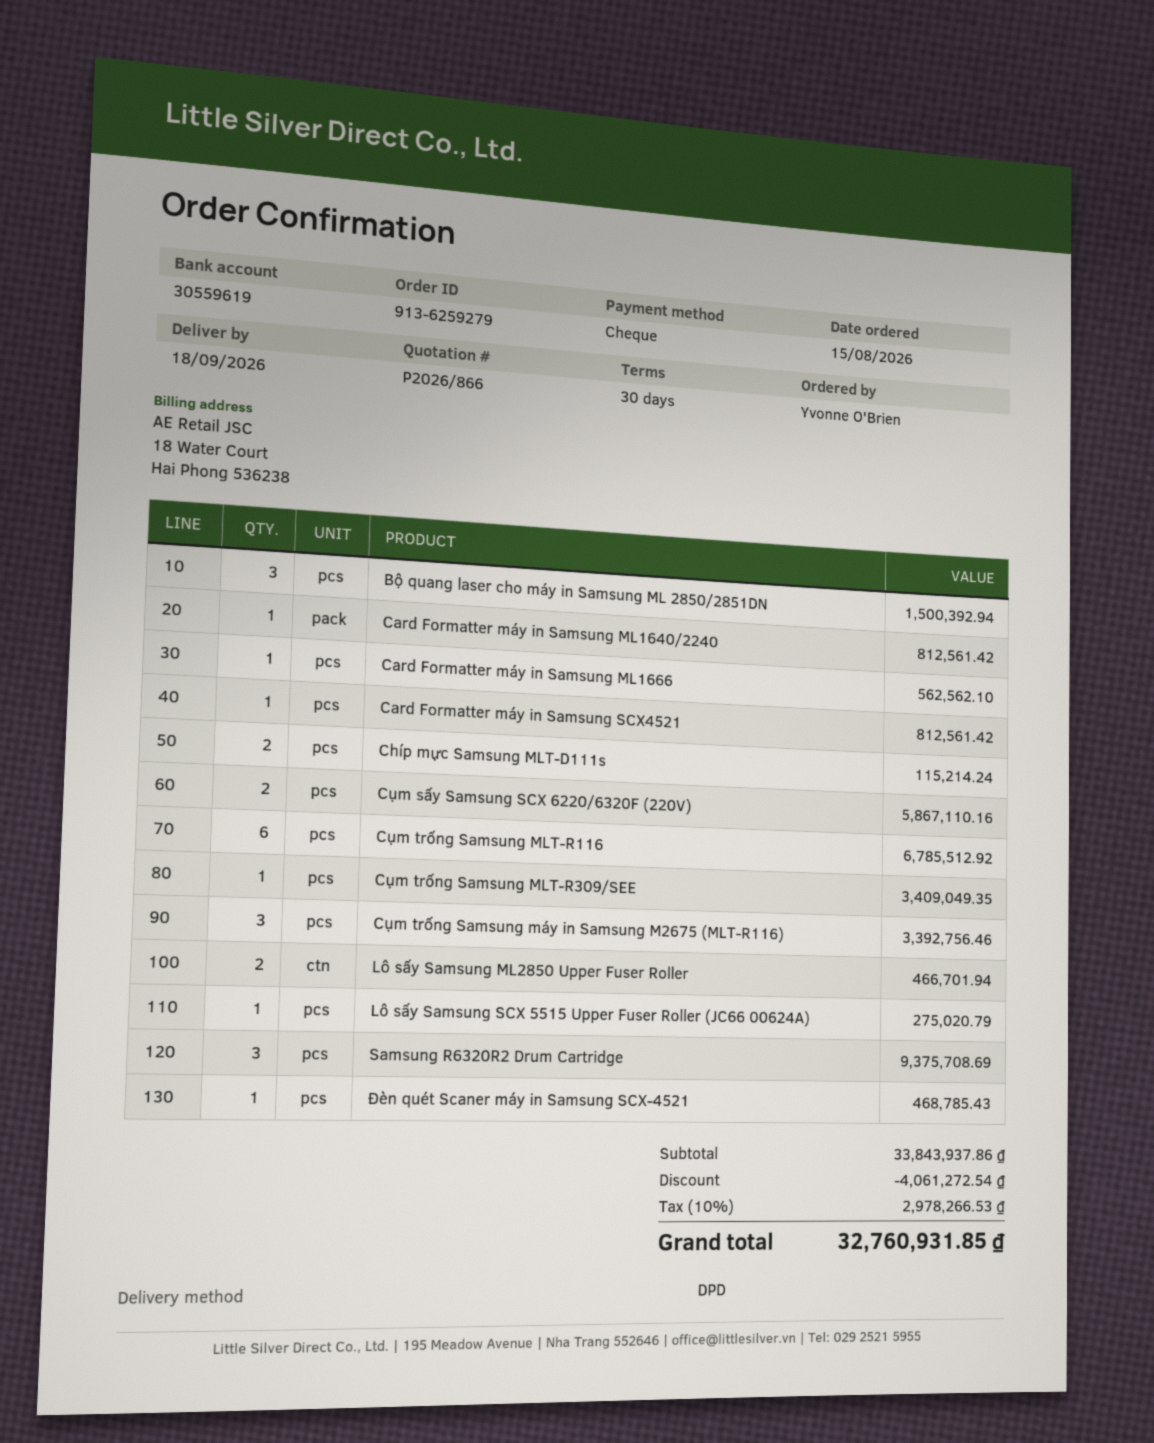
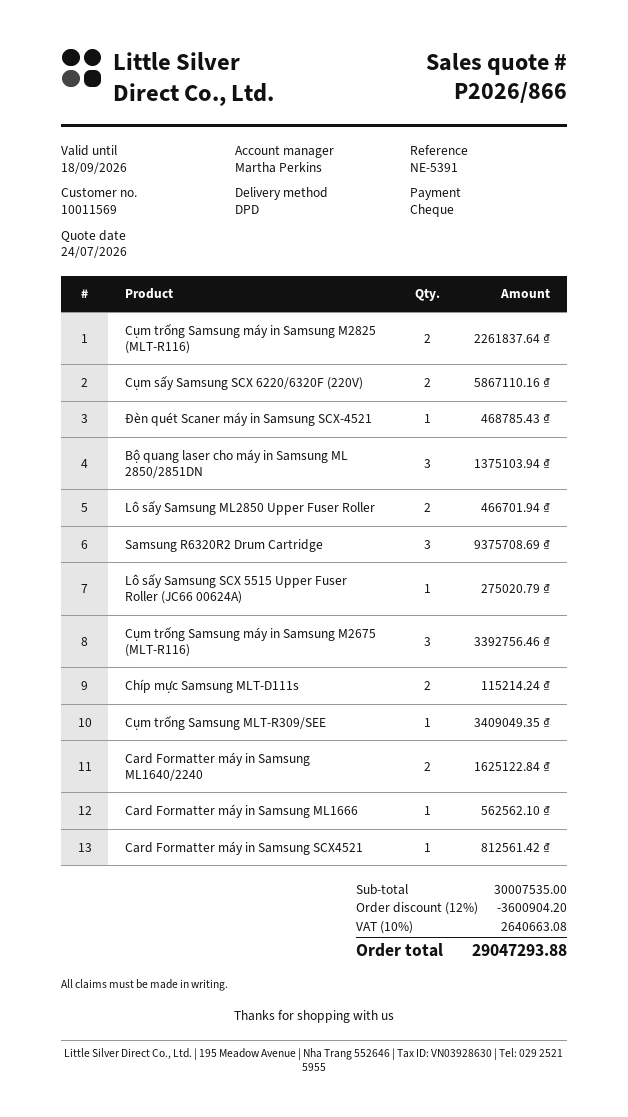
Bộ quang laser cho máy in Samsung ML 2850/2851DN: 3 for 1500392.94 -> 3 for 1375103.94
Card Formatter máy in Samsung ML1640/2240: 1 for 812561.42 -> 2 for 1625122.84
Cụm trống Samsung MLT-R116: 6 for 6785512.92 -> none
Cụm trống Samsung máy in Samsung M2825 (MLT-R116): none -> 2 for 2261837.64
subtotal: 33843937.86 -> 30007535.00
discount: 4061272.54 -> 3600904.20
tax: 10% = 2978266.53 -> 10% = 2640663.08
total: 32760931.85 -> 29047293.88

